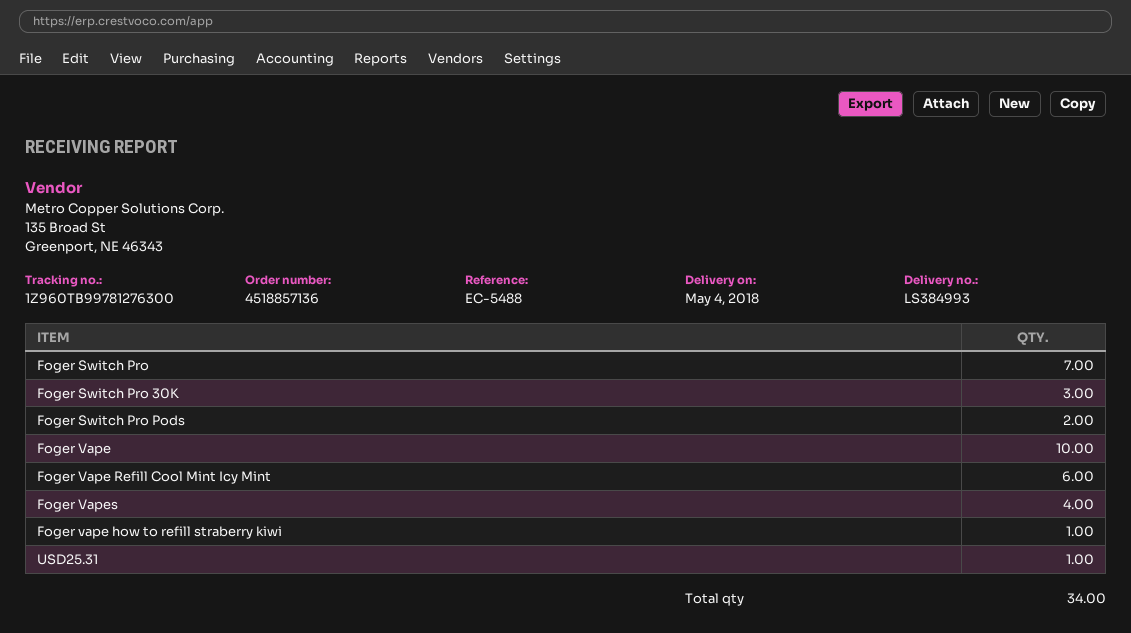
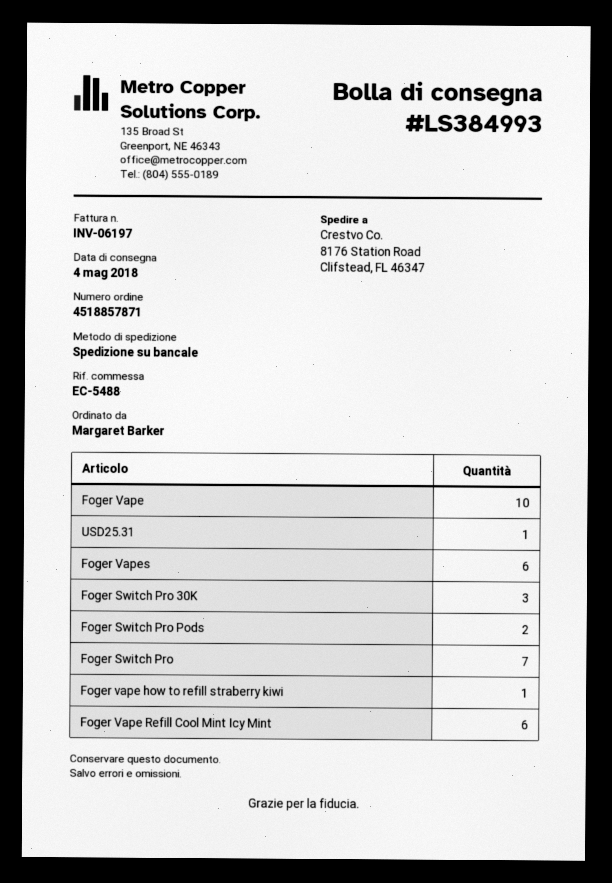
order number: 4518857136 -> 4518857871
Foger Vapes: 4 -> 6

